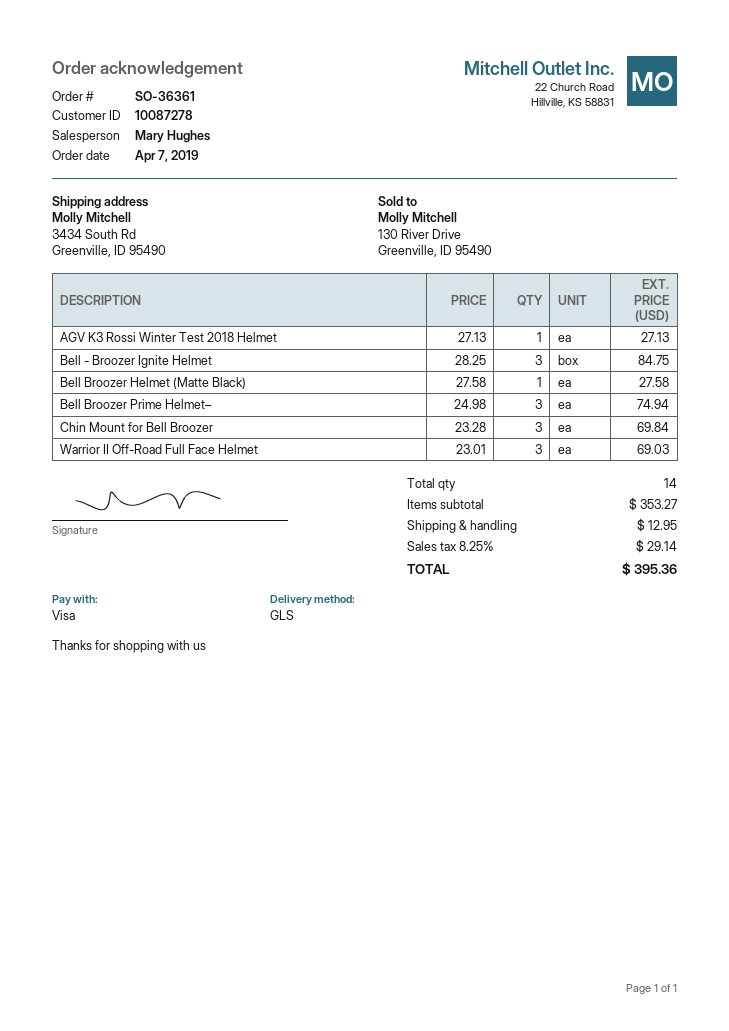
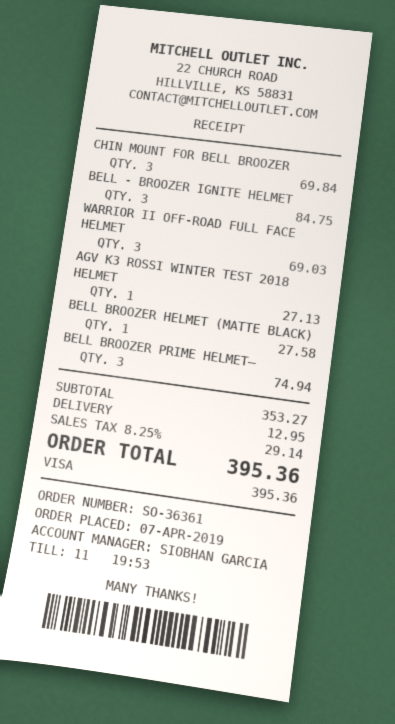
sales rep: Mary Hughes -> SIOBHAN GARCIA

